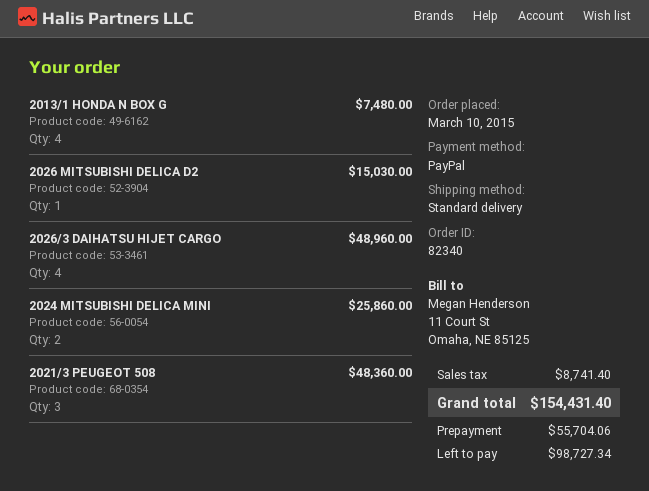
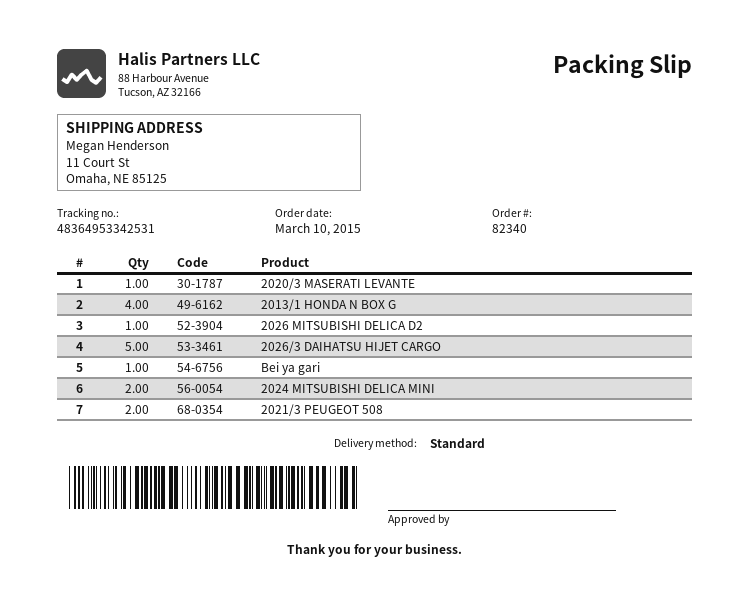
2026/3 DAIHATSU HIJET CARGO: 4 -> 5
2021/3 PEUGEOT 508: 3 -> 2
2020/3 MASERATI LEVANTE: none -> 1
Bei ya gari: none -> 1

